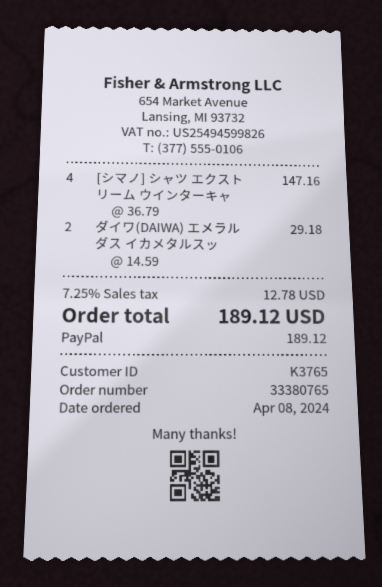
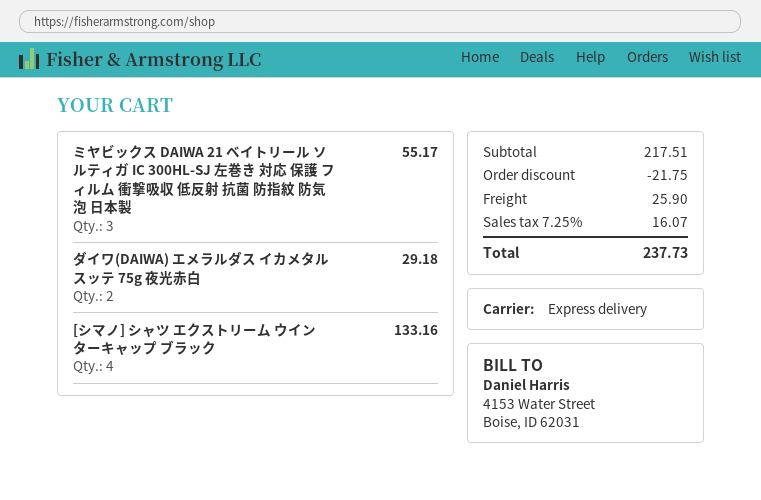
[シマノ] シャツ エクストリーム ウインターキャ: 4 for 147.16 -> 4 for 133.16
ミヤビックス DAIWA 21 ベイトリール ソルティガ IC 300HL-SJ 左巻き 対応 保護 フィルム 衝撃吸収 低反射 抗菌 防指紋 防気泡 日本製: none -> 3 for 55.17
discount: none -> 21.75
shipping: none -> 25.90
tax: 7.25% = 12.78 -> 7.25% = 16.07
total: 189.12 -> 237.73

